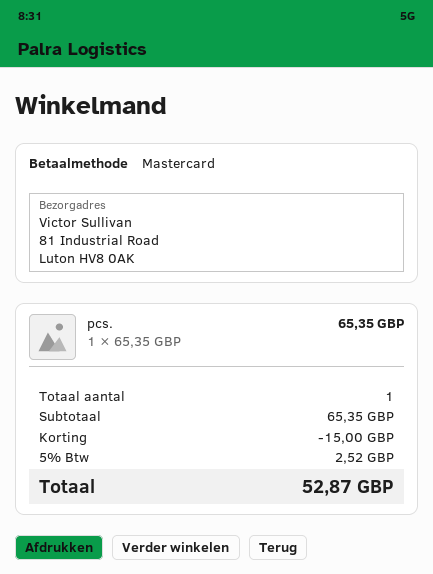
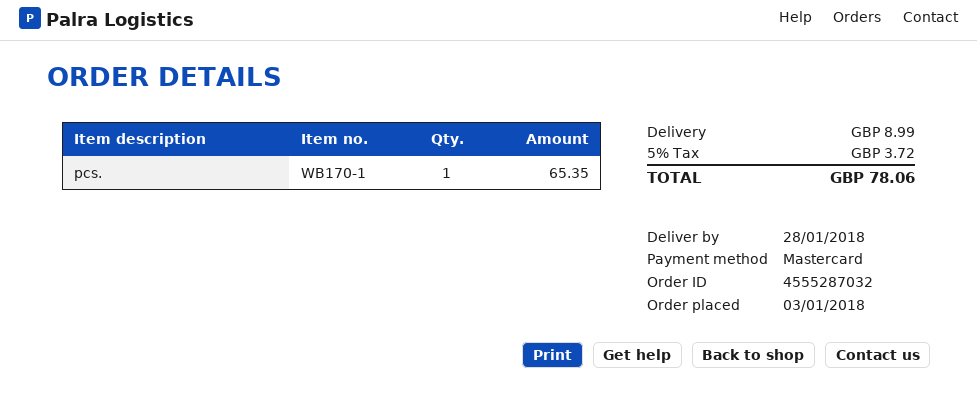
discount: 15.00 -> none
shipping: none -> 8.99
tax: 5% = 2.52 -> 5% = 3.72
total: 52.87 -> 78.06

